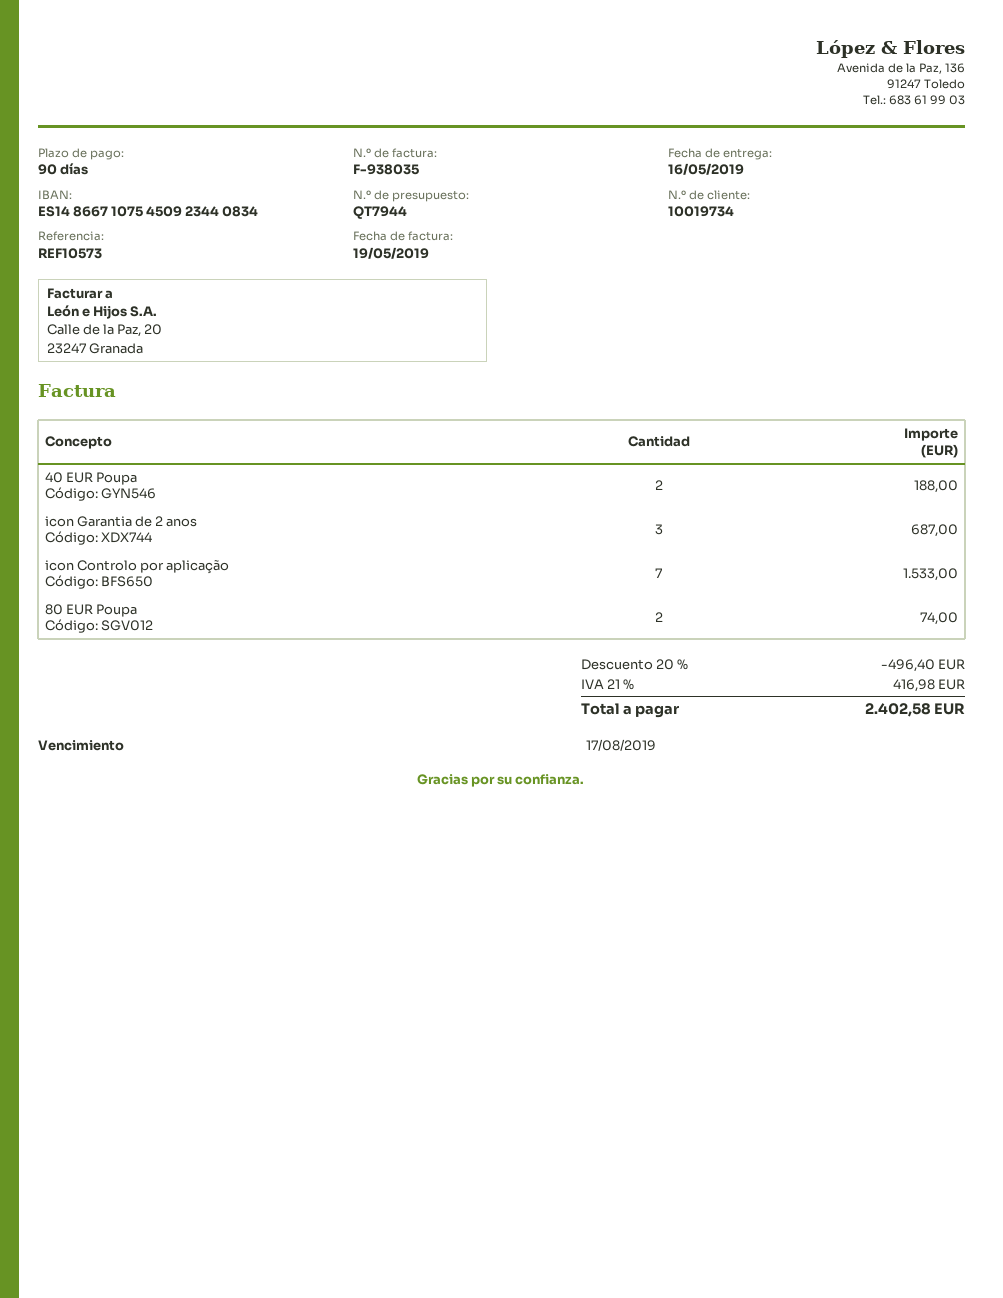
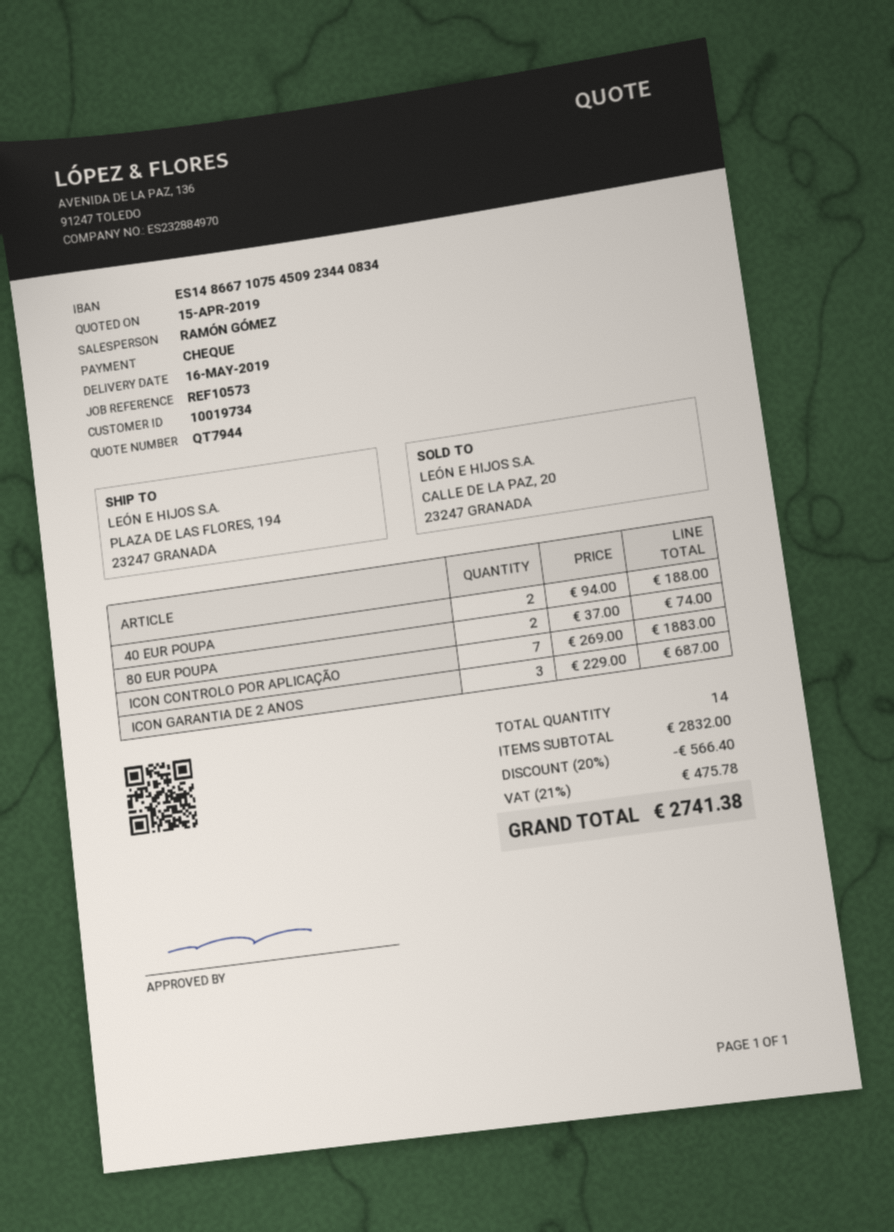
icon Controlo por aplicação: 7 for 1533.00 -> 7 for 1883.00
discount: 20% = 496.40 -> 20% = 566.40
tax: 21% = 416.98 -> 21% = 475.78
total: 2402.58 -> 2741.38

